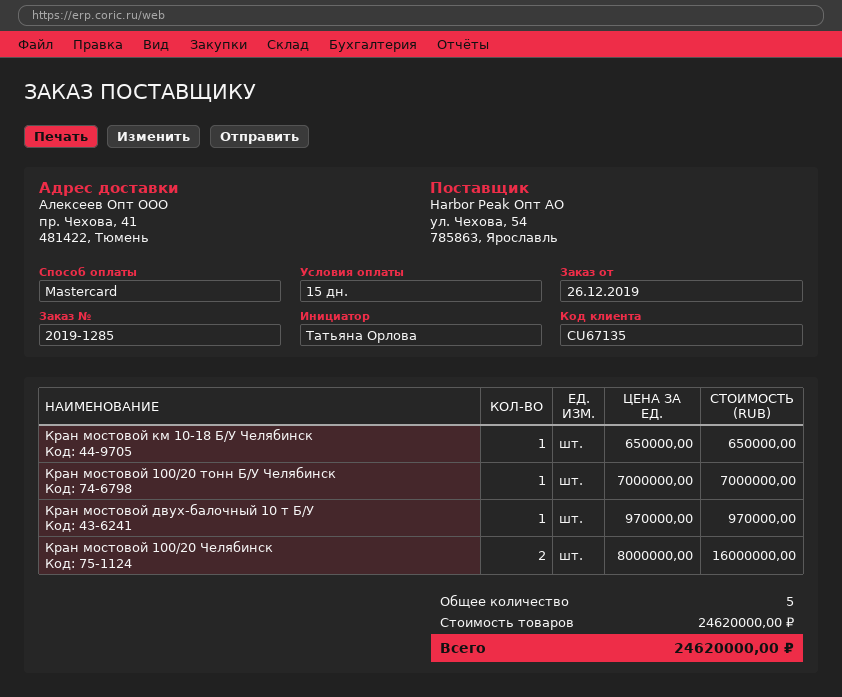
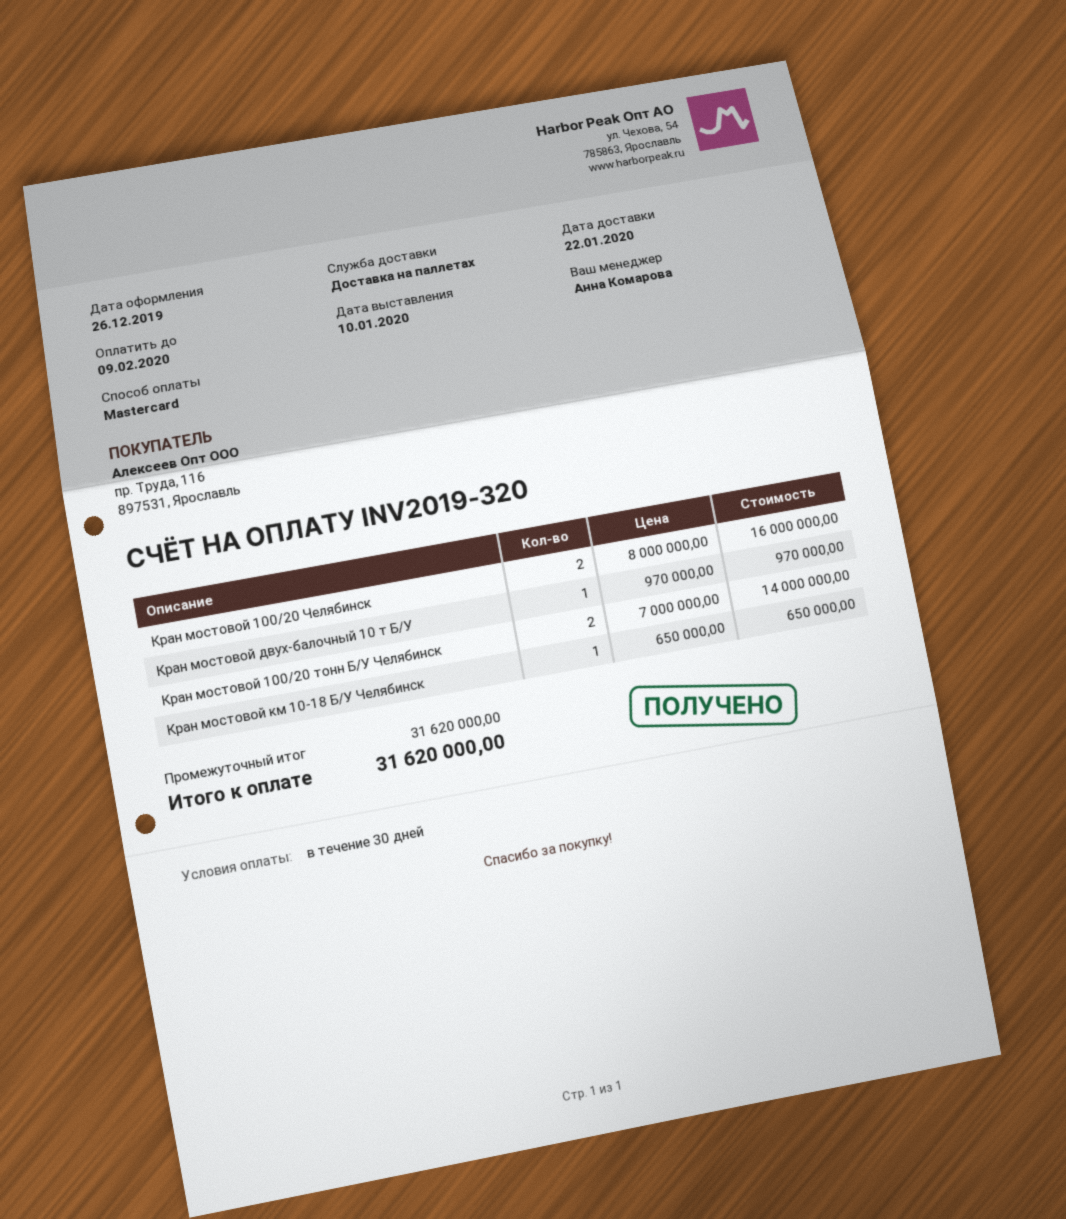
payment terms: 15 days -> 30 days
Кран мостовой 100/20 тонн Б/У Челябинск: 1 x 7000000.00 = 7000000.00 -> 2 x 7000000.00 = 14000000.00
subtotal: 24620000.00 -> 31620000.00
total: 24620000.00 -> 31620000.00

